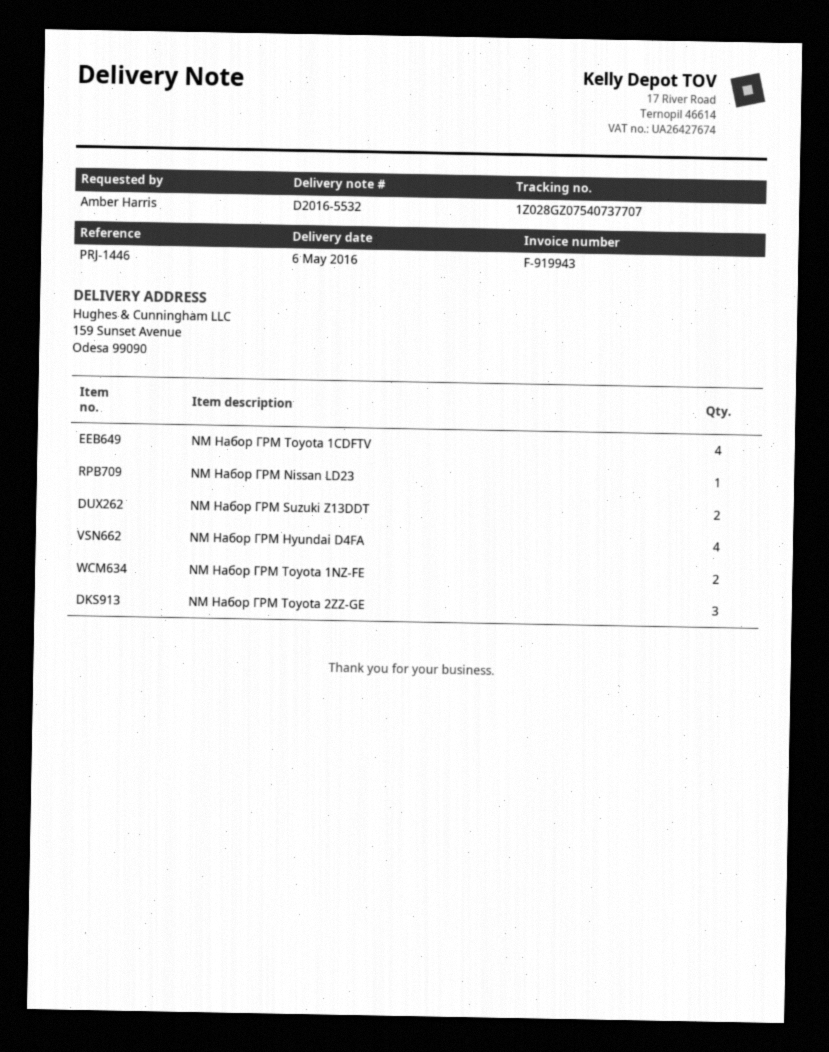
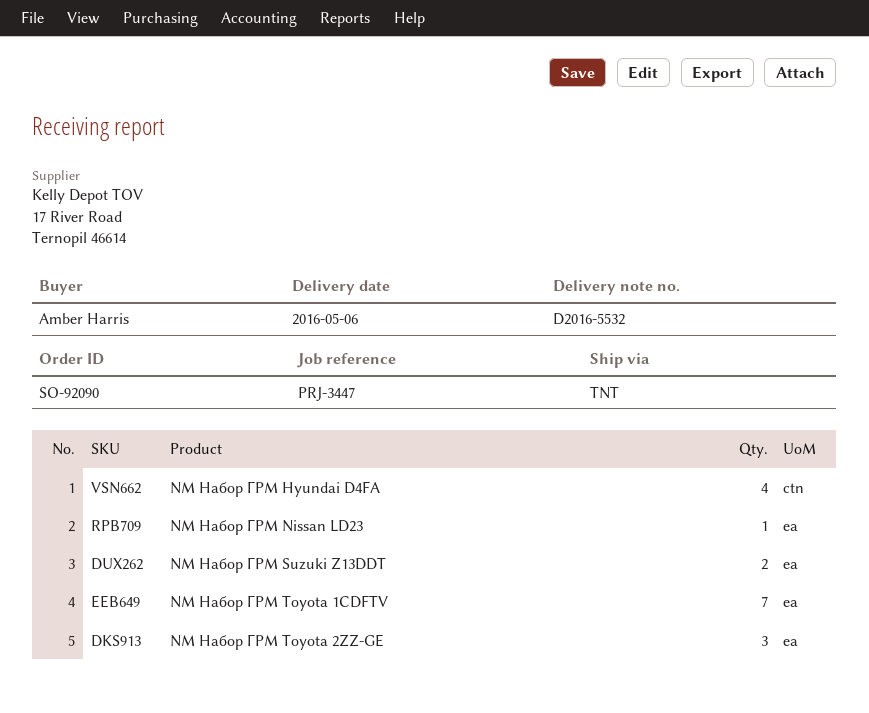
reference: PRJ-1446 -> PRJ-3447
NM Набор ГРМ Toyota 1CDFTV: 4 -> 7
NM Набор ГРМ Toyota 1NZ-FE: 2 -> none

